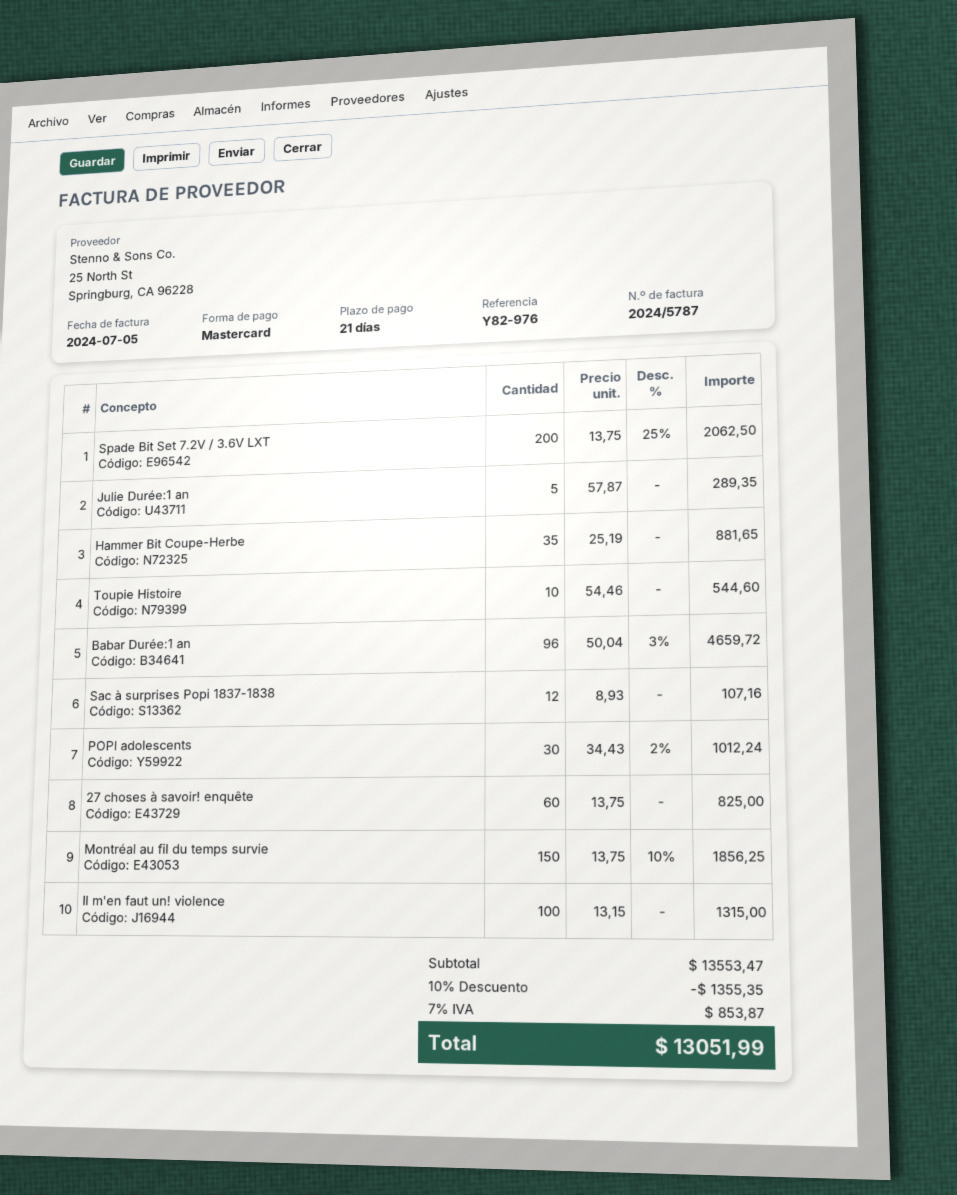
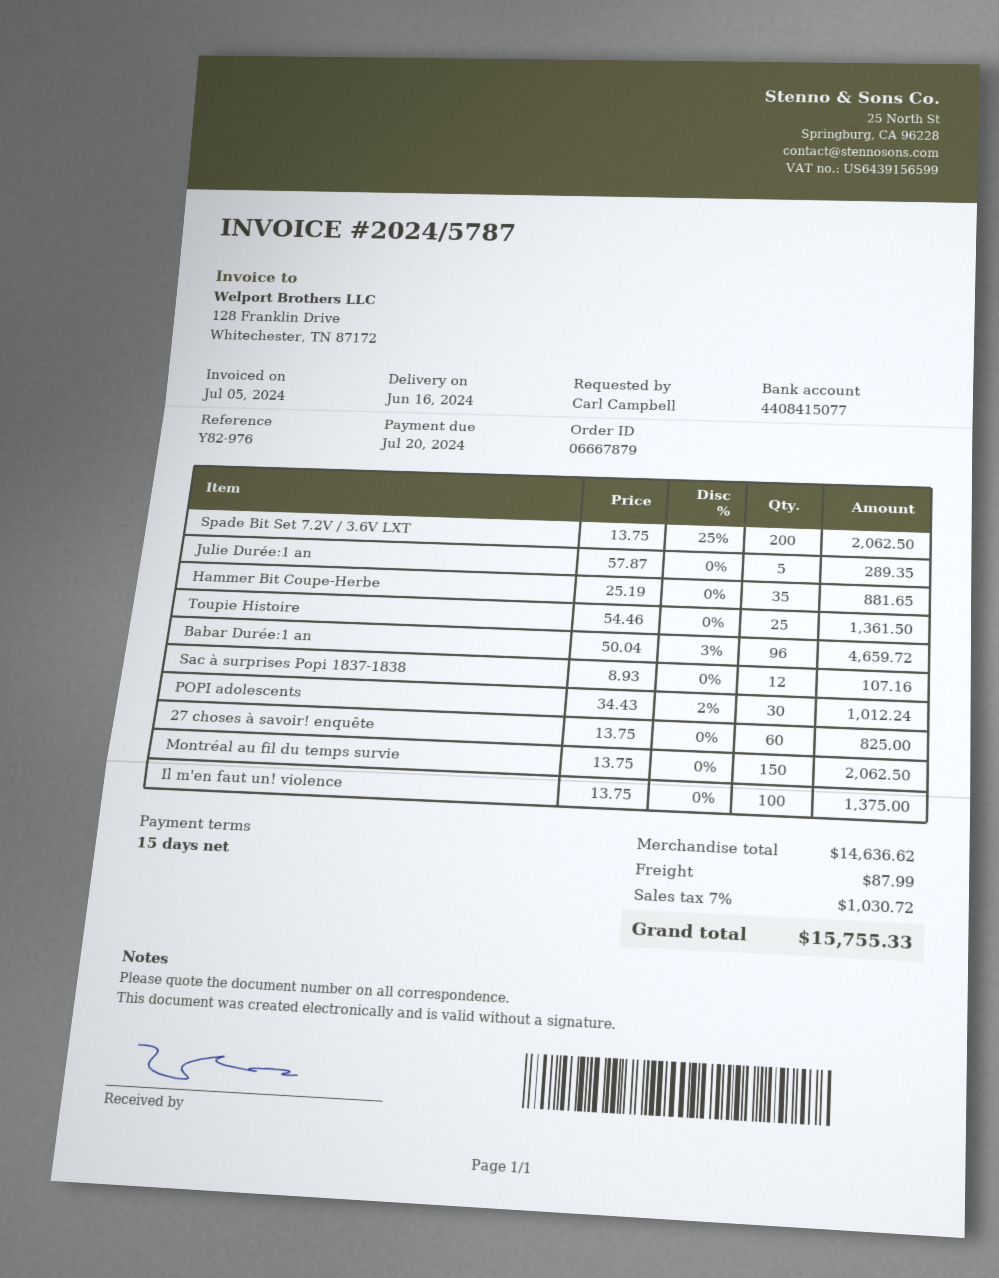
payment terms: 21 days -> 15 days
Toupie Histoire: 10 x 54.46 = 544.60 -> 25 x 54.46 = 1361.50
Montréal au fil du temps survie: 150 x 13.75 - 10% = 1856.25 -> 150 x 13.75 = 2062.50
Il m'en faut un! violence: 100 x 13.15 = 1315.00 -> 100 x 13.75 = 1375.00
subtotal: 13553.47 -> 14636.62
discount: 10% = 1355.35 -> none
shipping: none -> 87.99
tax: 7% = 853.87 -> 7% = 1030.72
total: 13051.99 -> 15755.33

